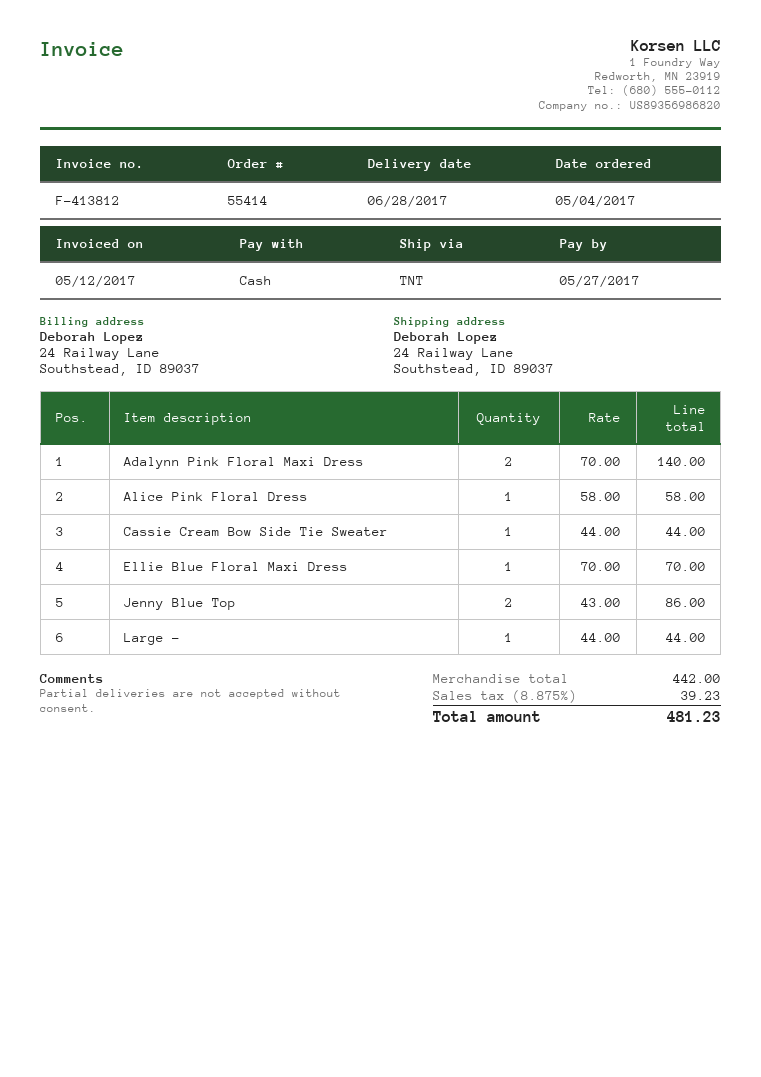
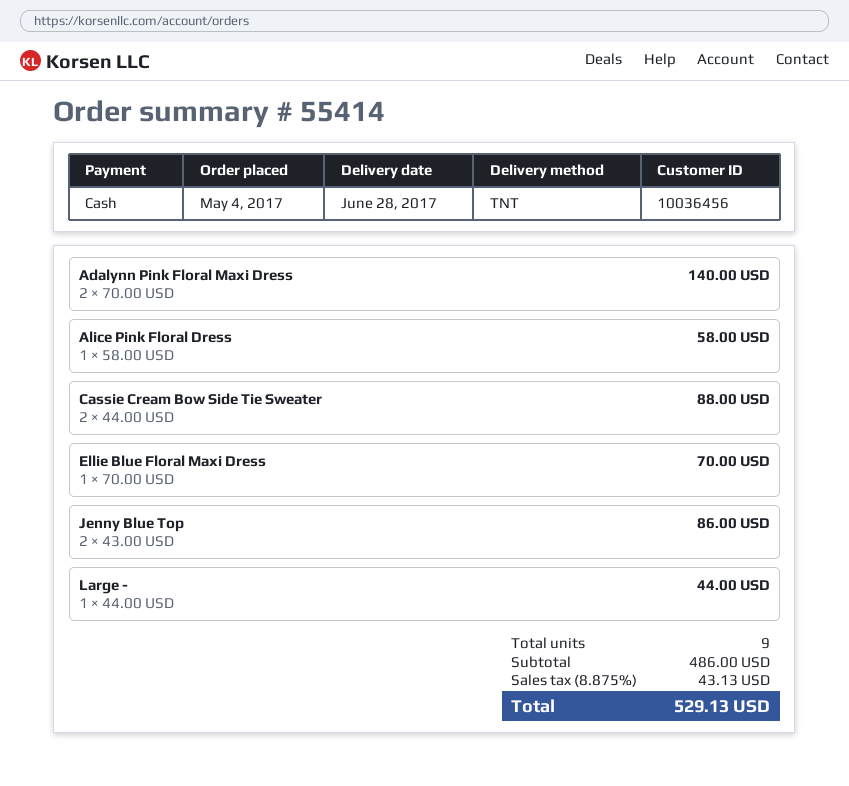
Cassie Cream Bow Side Tie Sweater: 1 x 44.00 = 44.00 -> 2 x 44.00 = 88.00
subtotal: 442.00 -> 486.00
tax: 8.875% = 39.23 -> 8.875% = 43.13
total: 481.23 -> 529.13

